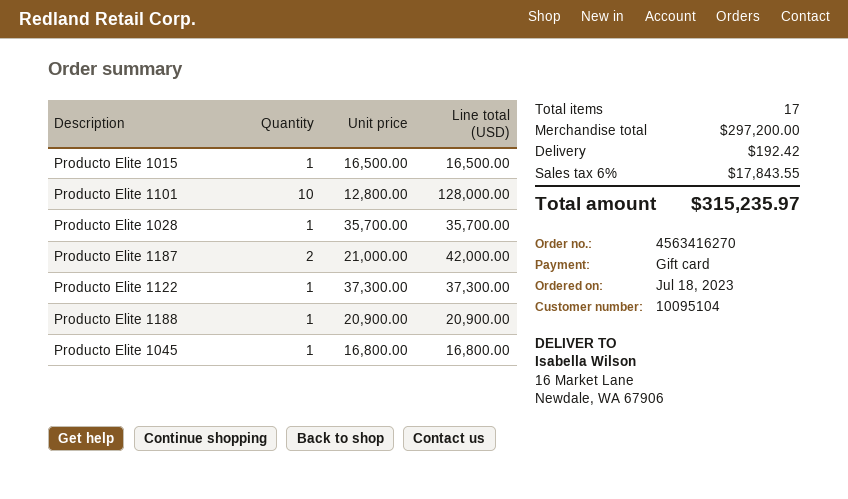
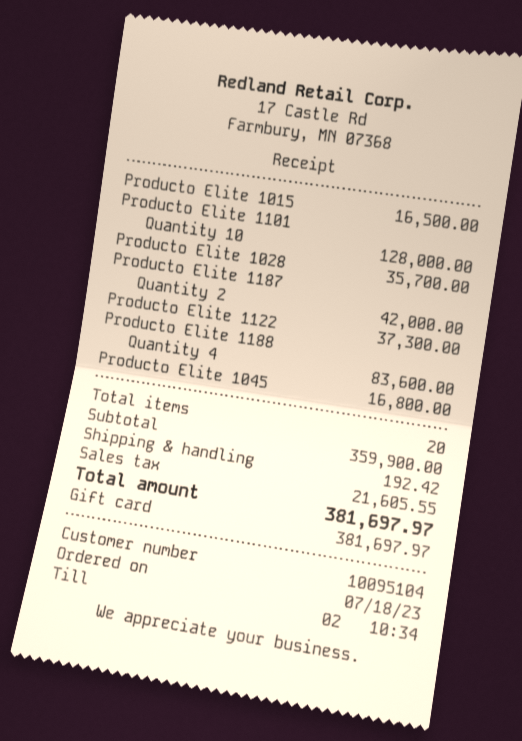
Producto Elite 1188: 1 for 20900.00 -> 4 for 83600.00
total quantity: 17 -> 20
subtotal: 297200.00 -> 359900.00
tax: 17843.55 -> 21605.55
total: 315235.97 -> 381697.97

